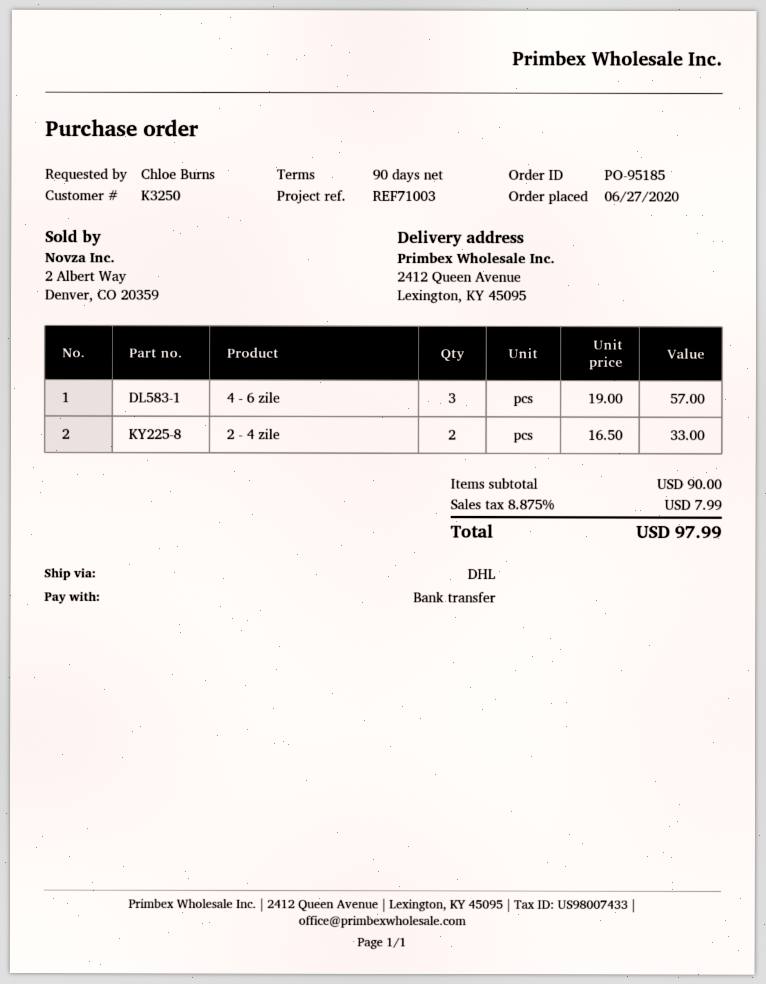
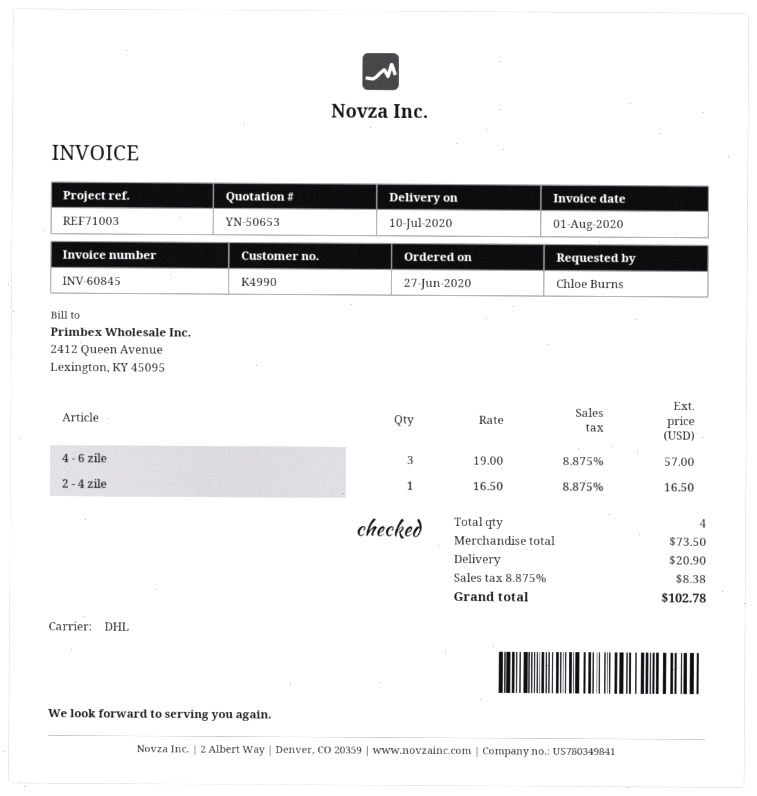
customer number: K3250 -> K4990
2 - 4 zile: 2 x 16.50 = 33.00 -> 1 x 16.50 = 16.50
subtotal: 90.00 -> 73.50
shipping: none -> 20.90
tax: 8.875% = 7.99 -> 8.875% = 8.38
total: 97.99 -> 102.78

